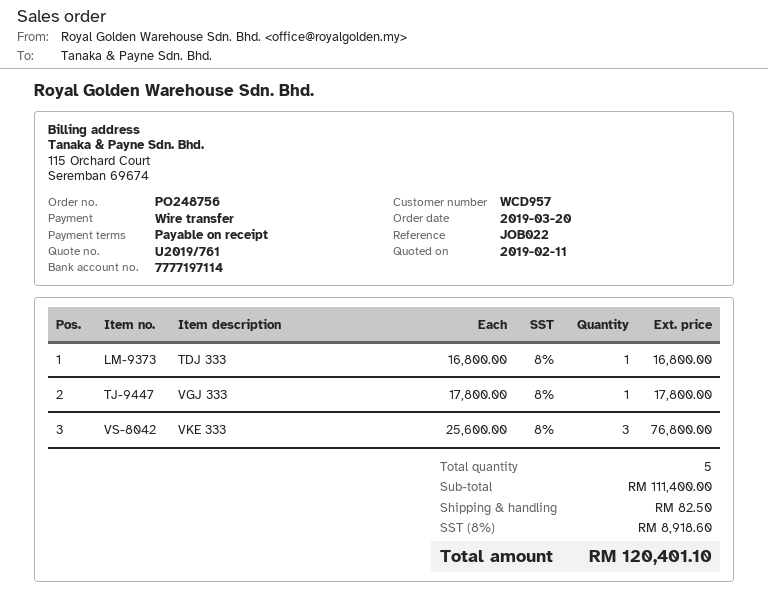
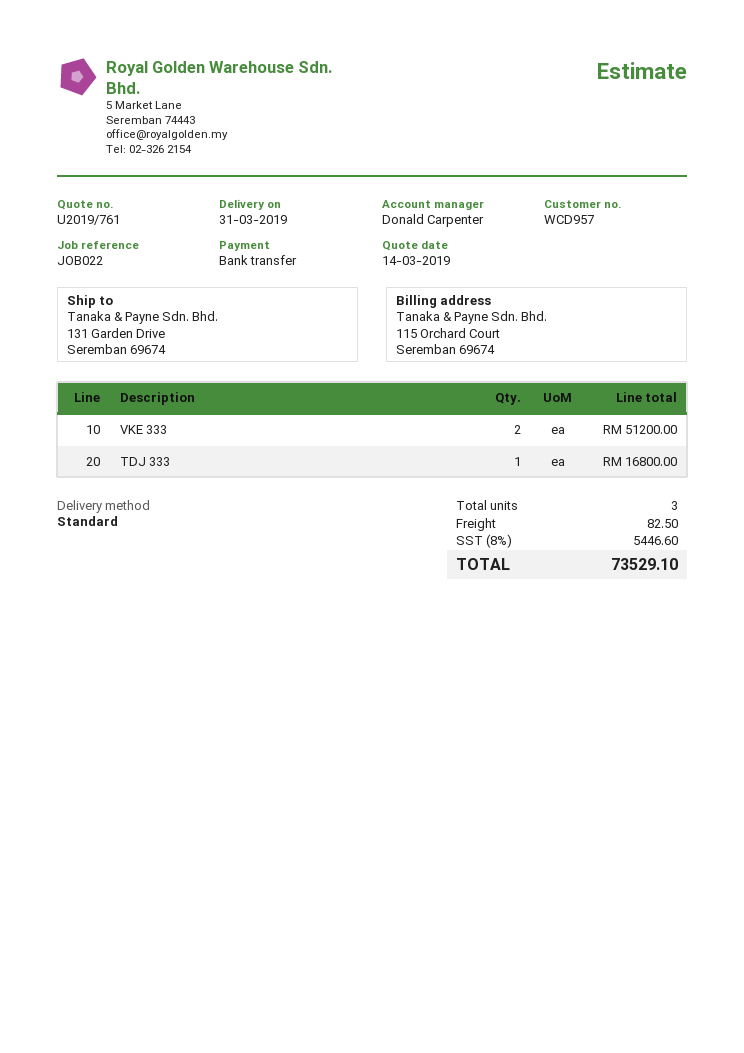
quote date: 2019-02-11 -> 2019-03-14
VGJ 333: 1 for 17800.00 -> none
VKE 333: 3 for 76800.00 -> 2 for 51200.00
total quantity: 5 -> 3
tax: 8% = 8918.60 -> 8% = 5446.60
total: 120401.10 -> 73529.10

